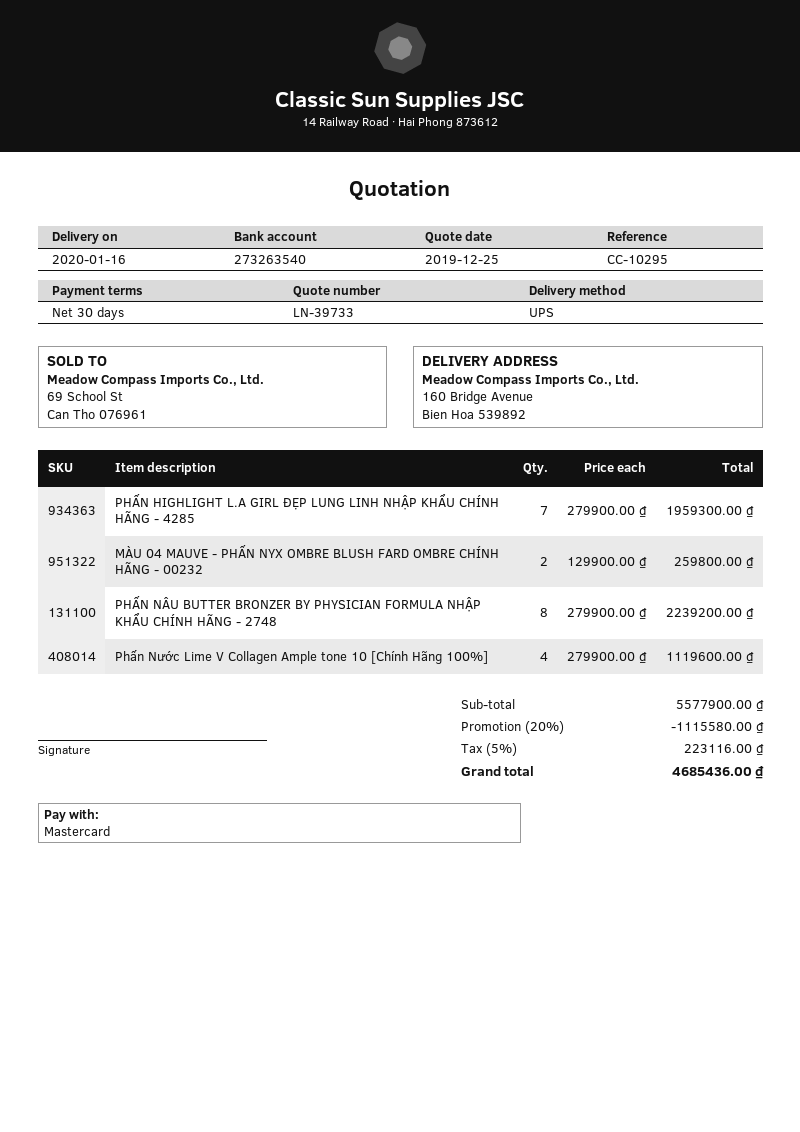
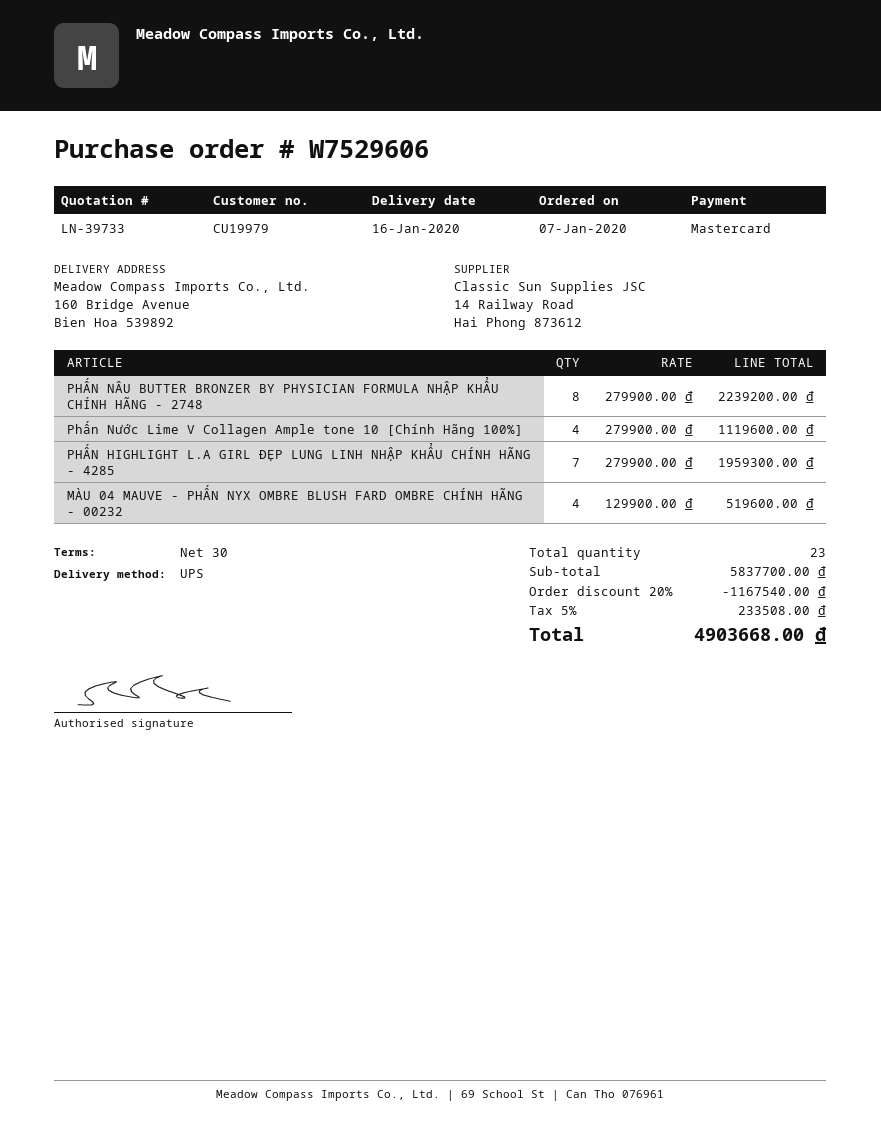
MÀU 04 MAUVE - PHẤN NYX OMBRE BLUSH FARD OMBRE CHÍNH HÃNG - 00232: 2 x 129900.00 = 259800.00 -> 4 x 129900.00 = 519600.00
subtotal: 5577900.00 -> 5837700.00
discount: 20% = 1115580.00 -> 20% = 1167540.00
tax: 5% = 223116.00 -> 5% = 233508.00
total: 4685436.00 -> 4903668.00

